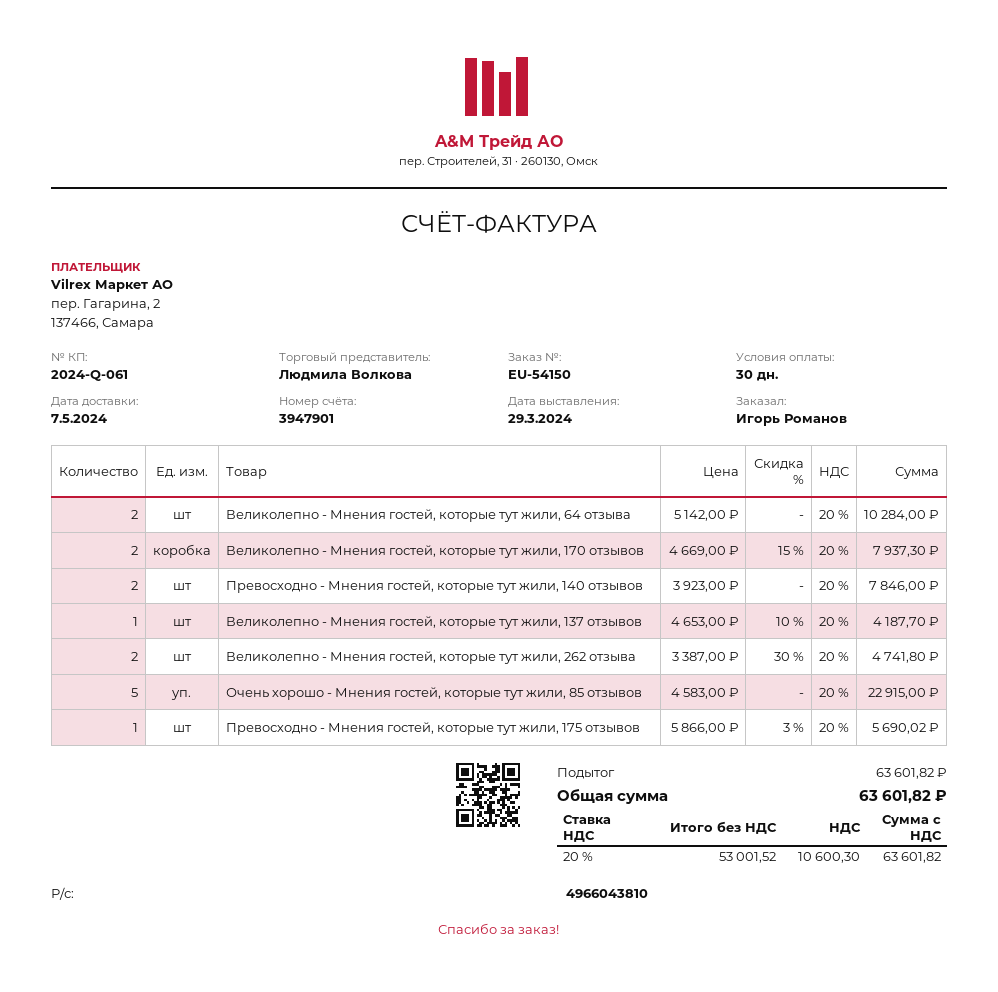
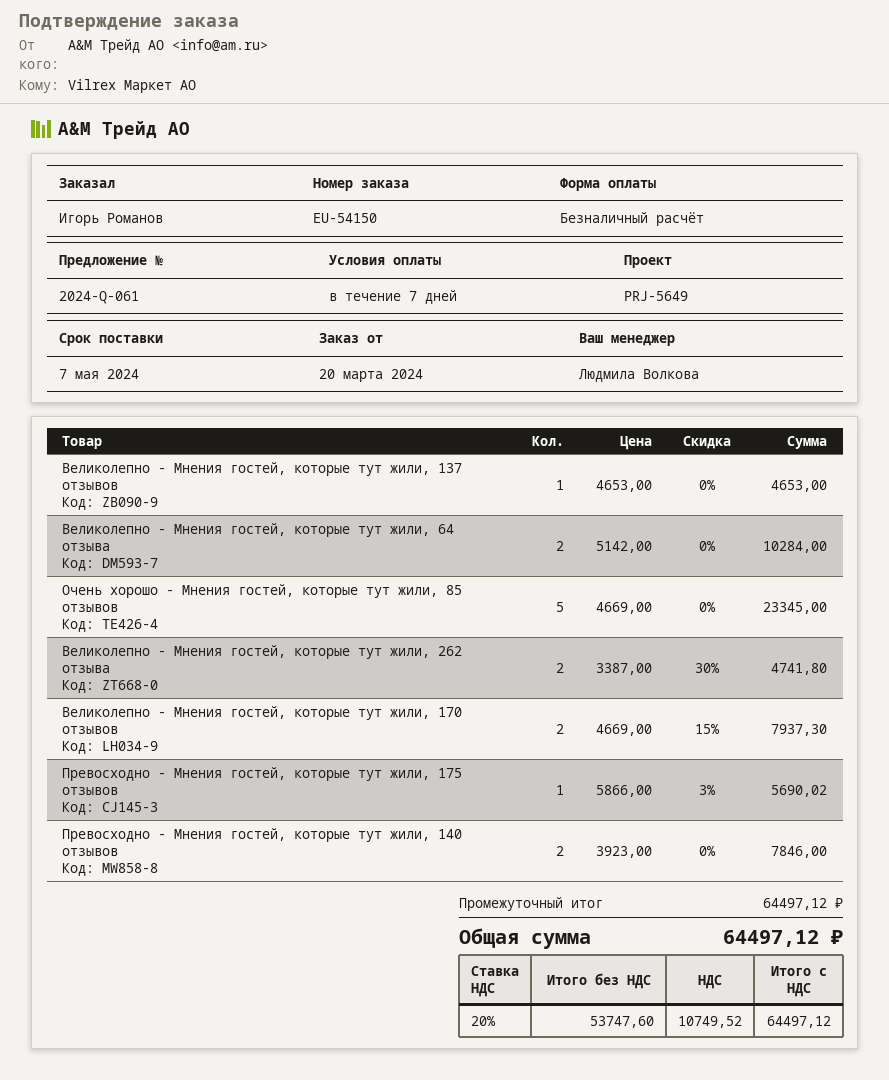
payment terms: 30 days -> 7 days
Великолепно - Мнения гостей, которые тут жили, 137 отзывов: 1 x 4653.00 - 10% = 4187.70 -> 1 x 4653.00 = 4653.00
Очень хорошо - Мнения гостей, которые тут жили, 85 отзывов: 5 x 4583.00 = 22915.00 -> 5 x 4669.00 = 23345.00
subtotal: 63601.82 -> 64497.12
net: 53001.52 -> 53747.60
tax: 20% = 10600.30 -> 20% = 10749.52
total: 63601.82 -> 64497.12

